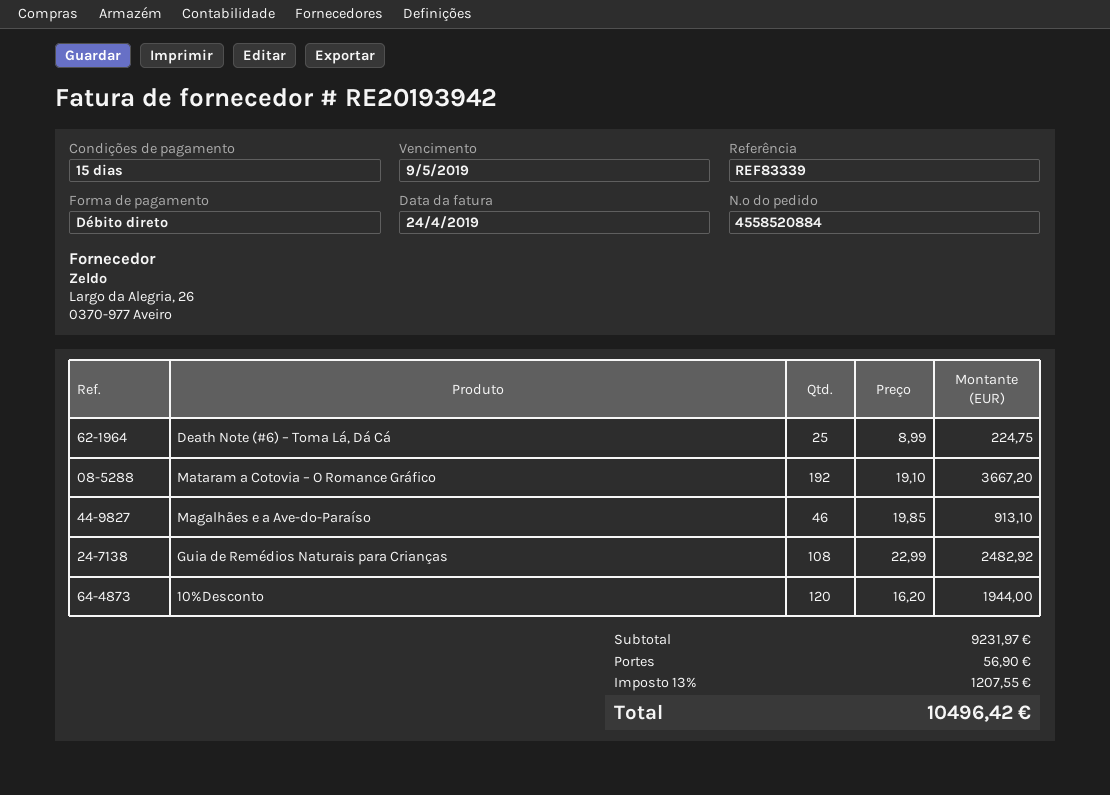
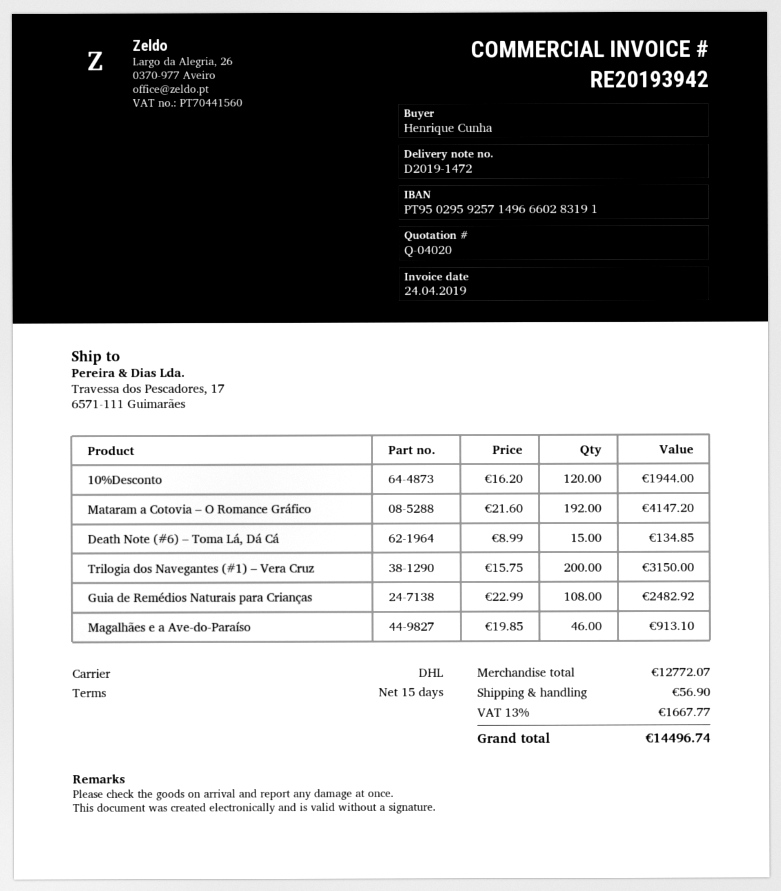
Death Note (#6) – Toma Lá, Dá Cá: 25 x 8.99 = 224.75 -> 15 x 8.99 = 134.85
Mataram a Cotovia – O Romance Gráfico: 192 x 19.10 = 3667.20 -> 192 x 21.60 = 4147.20
Trilogia dos Navegantes (#1) – Vera Cruz: none -> 200 x 15.75 = 3150.00
subtotal: 9231.97 -> 12772.07
tax: 13% = 1207.55 -> 13% = 1667.77
total: 10496.42 -> 14496.74

